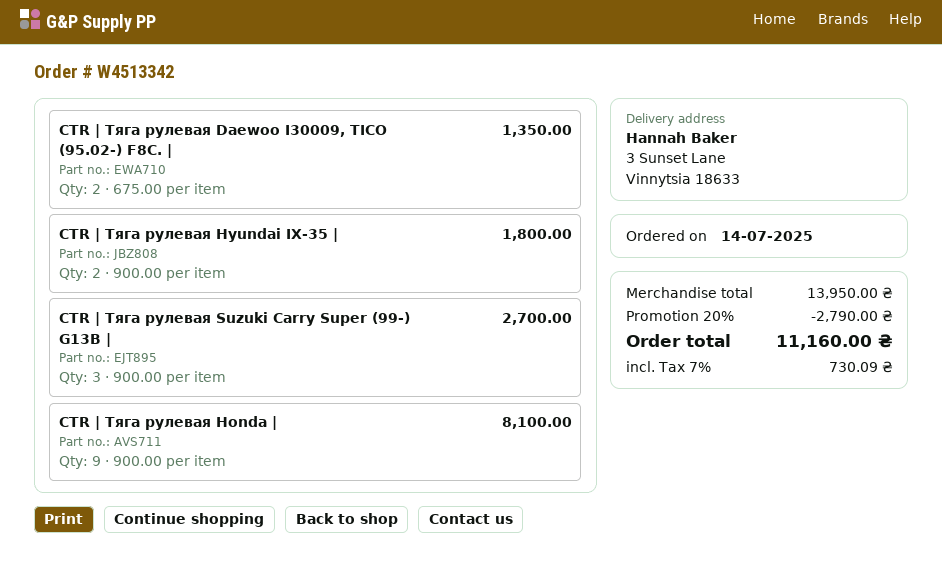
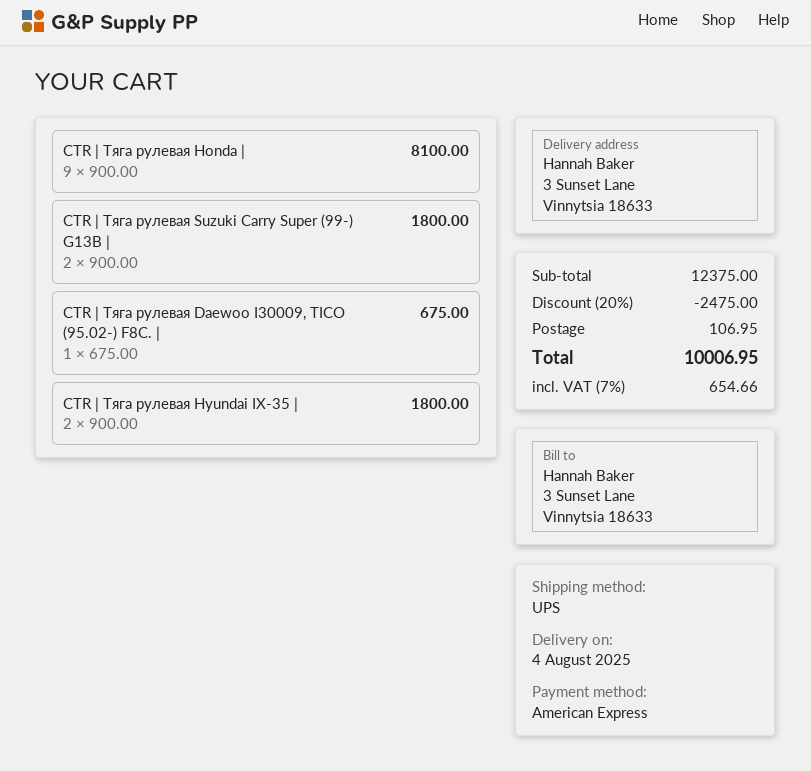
CTR | Тяга рулевая Daewoo I30009, TICO (95.02-) F8C. |: 2 x 675.00 = 1350.00 -> 1 x 675.00 = 675.00
CTR | Тяга рулевая Suzuki Carry Super (99-) G13B |: 3 x 900.00 = 2700.00 -> 2 x 900.00 = 1800.00
subtotal: 13950.00 -> 12375.00
discount: 20% = 2790.00 -> 20% = 2475.00
shipping: none -> 106.95
tax: 7% = 730.09 -> 7% = 654.66
total: 11160.00 -> 10006.95

